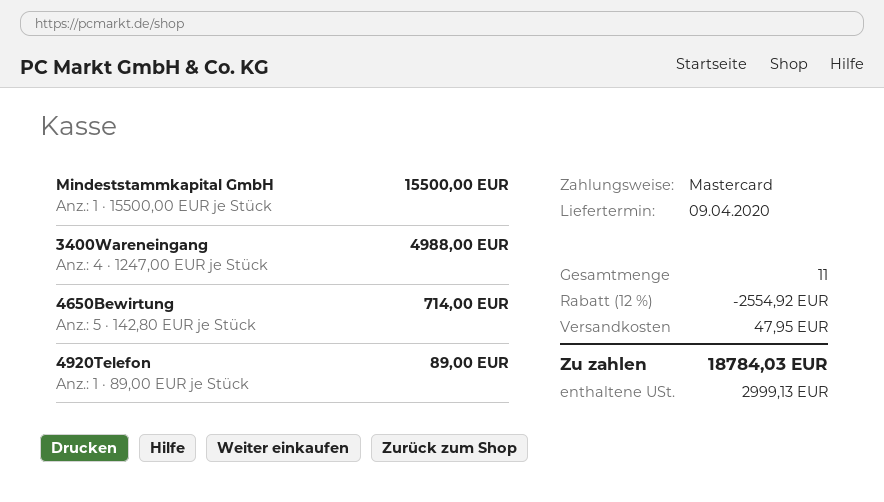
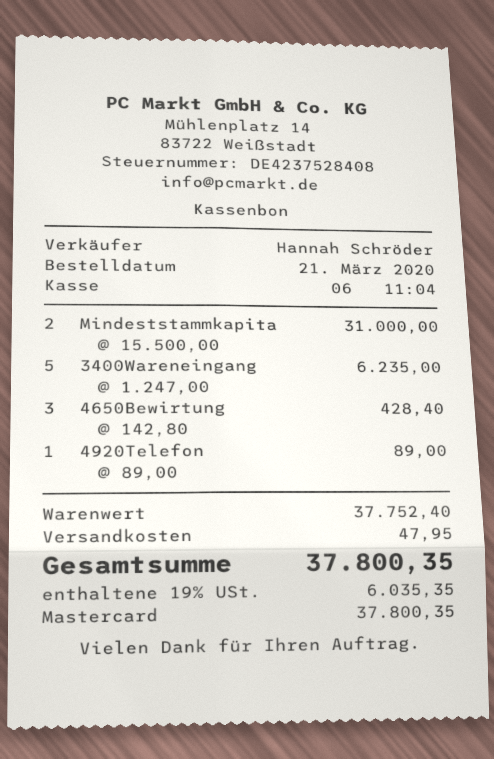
Mindeststammkapital GmbH: 1 x 15500.00 = 15500.00 -> 2 x 15500.00 = 31000.00
3400Wareneingang: 4 x 1247.00 = 4988.00 -> 5 x 1247.00 = 6235.00
4650Bewirtung: 5 x 142.80 = 714.00 -> 3 x 142.80 = 428.40
discount: 12% = 2554.92 -> none
tax: 2999.13 -> 6035.35
total: 18784.03 -> 37800.35

